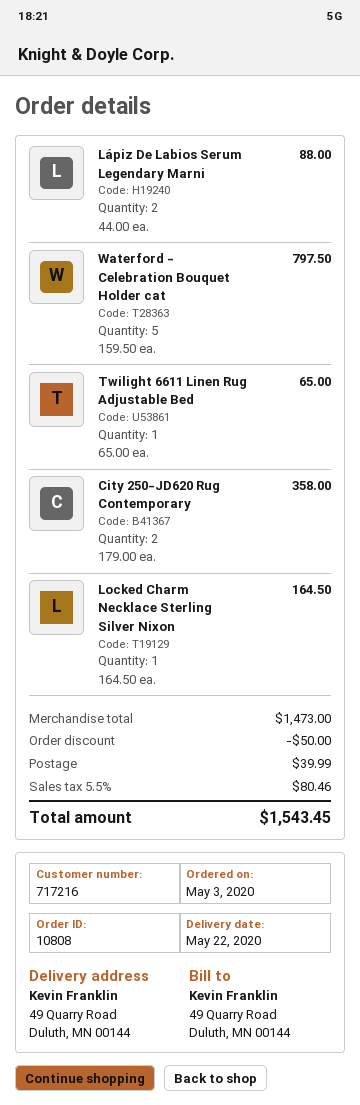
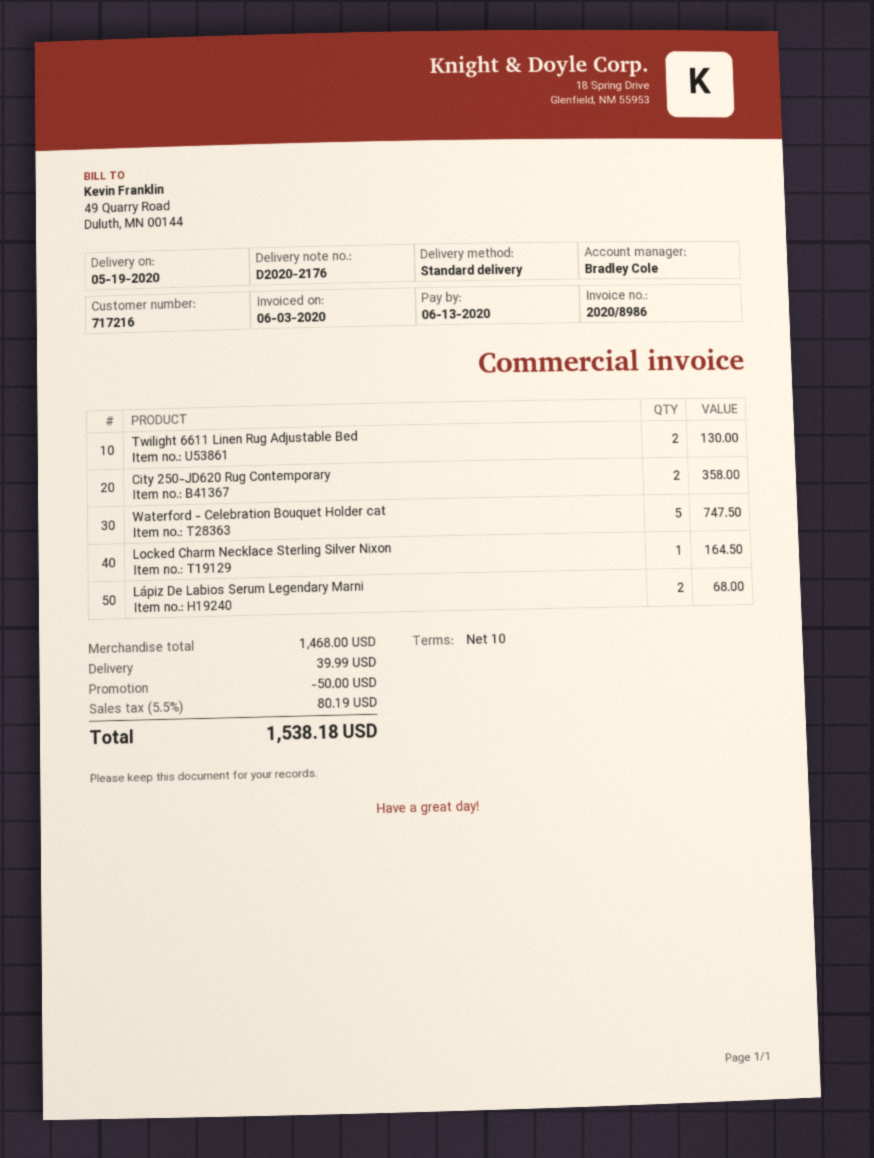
delivery date: 2020-05-22 -> 2020-05-19
Lápiz De Labios Serum Legendary Marni: 2 for 88.00 -> 2 for 68.00
Waterford - Celebration Bouquet Holder cat: 5 for 797.50 -> 5 for 747.50
Twilight 6611 Linen Rug Adjustable Bed: 1 for 65.00 -> 2 for 130.00
subtotal: 1473.00 -> 1468.00
tax: 5.5% = 80.46 -> 5.5% = 80.19
total: 1543.45 -> 1538.18

